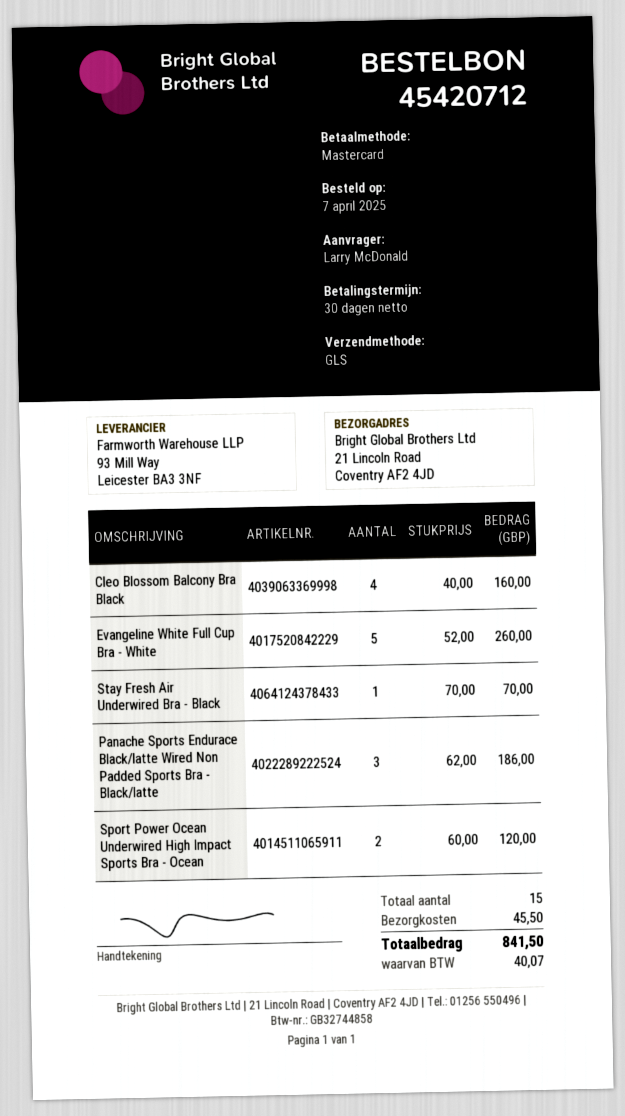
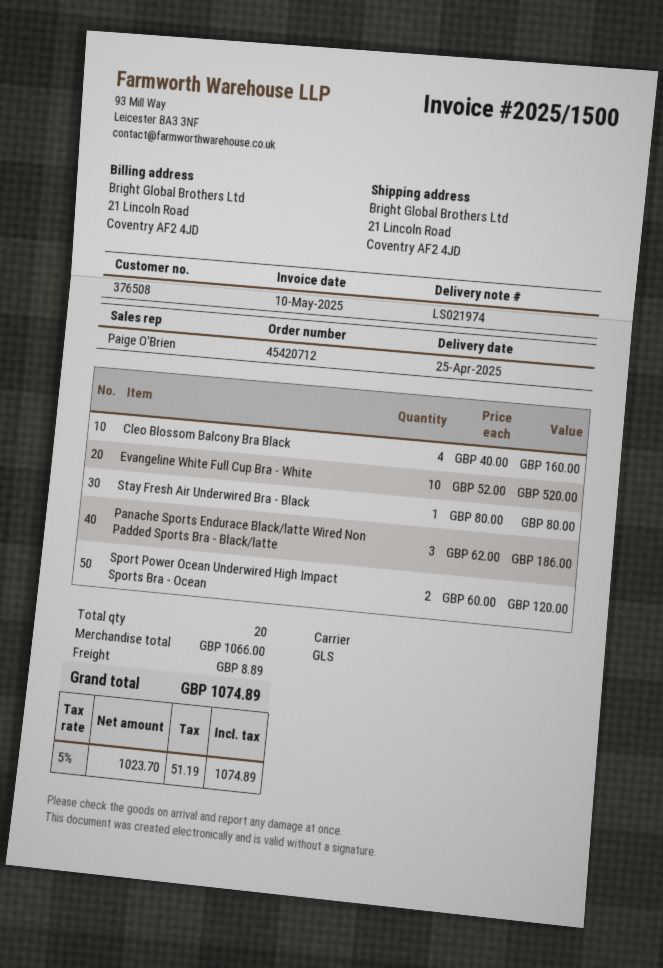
Evangeline White Full Cup Bra - White: 5 x 52.00 = 260.00 -> 10 x 52.00 = 520.00
Stay Fresh Air Underwired Bra - Black: 1 x 70.00 = 70.00 -> 1 x 80.00 = 80.00
total quantity: 15 -> 20
shipping: 45.50 -> 8.89
tax: 40.07 -> 51.19
total: 841.50 -> 1074.89

